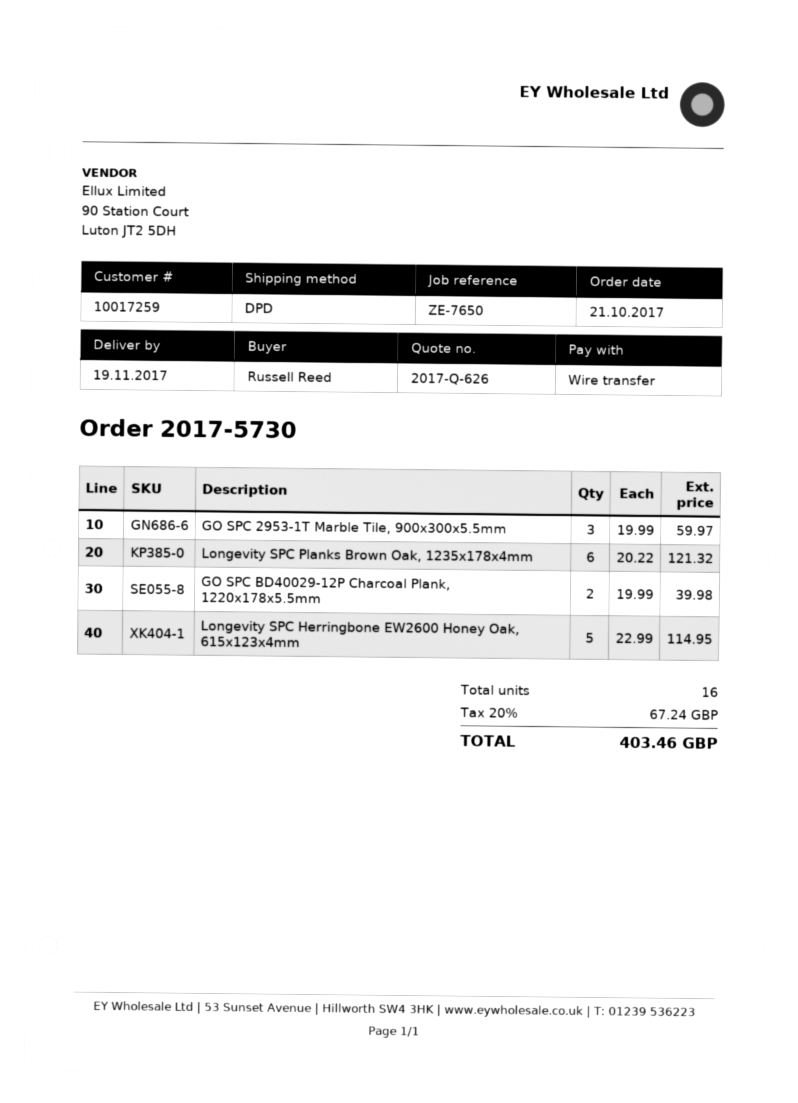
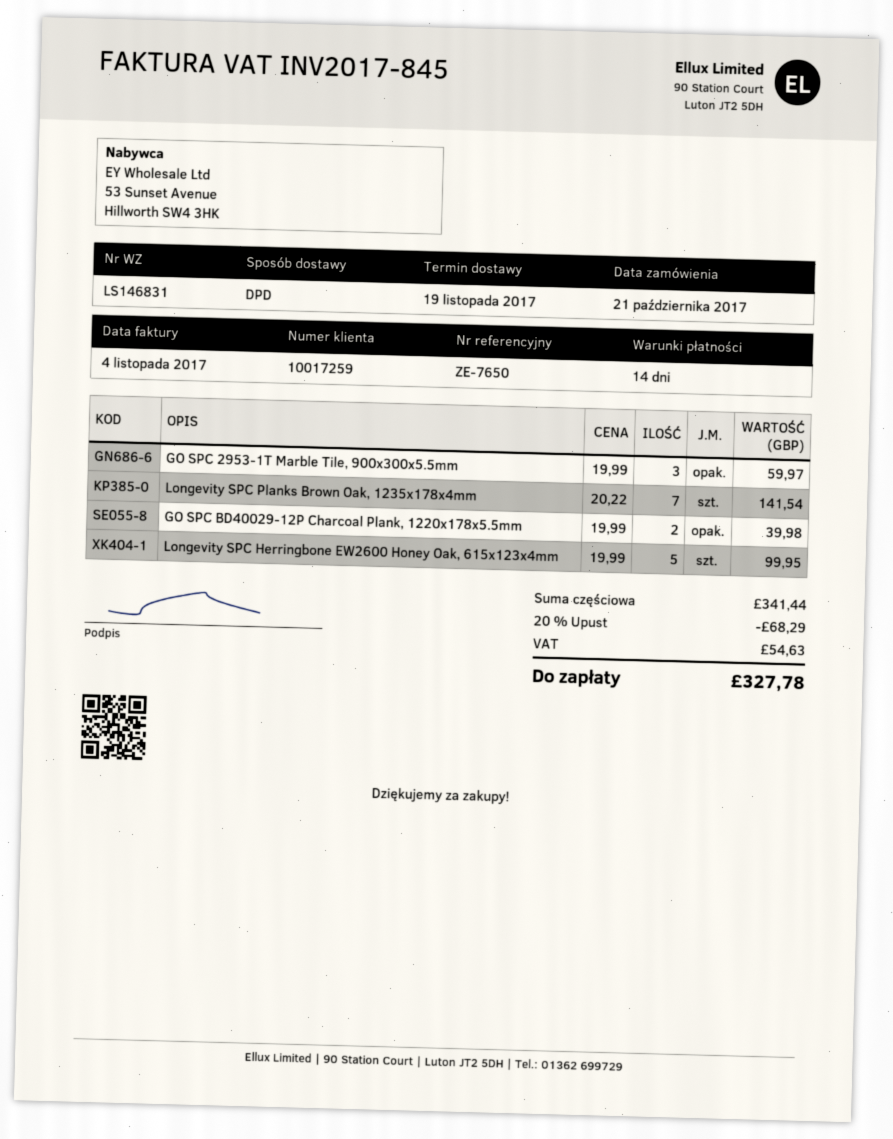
Longevity SPC Planks Brown Oak, 1235x178x4mm: 6 x 20.22 = 121.32 -> 7 x 20.22 = 141.54
Longevity SPC Herringbone EW2600 Honey Oak, 615x123x4mm: 5 x 22.99 = 114.95 -> 5 x 19.99 = 99.95
discount: none -> 20% = 68.29
tax: 67.24 -> 54.63
total: 403.46 -> 327.78

